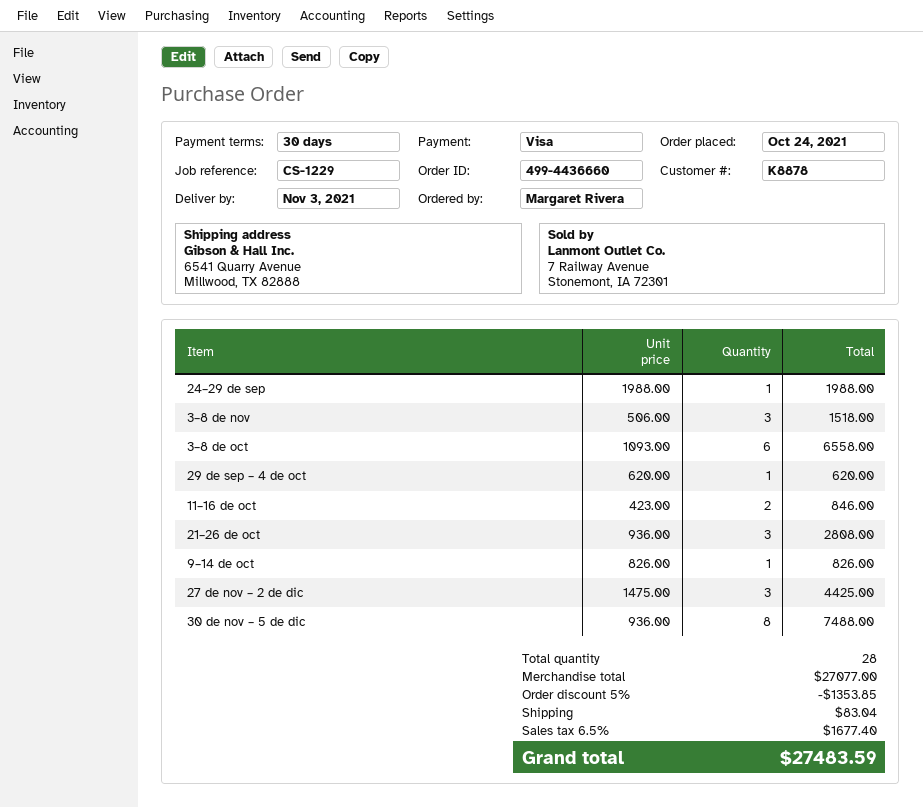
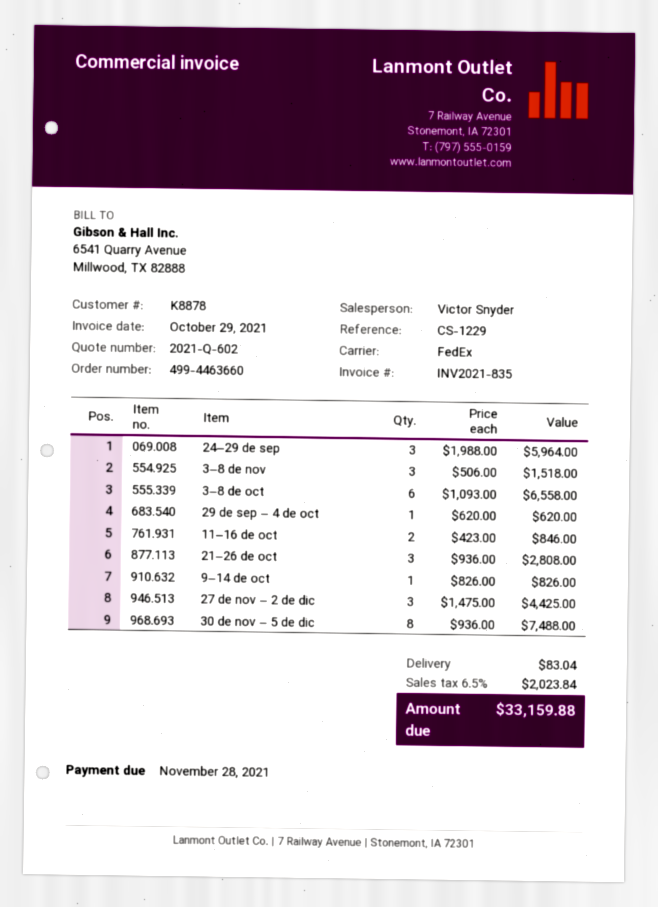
order number: 499-4436660 -> 499-4463660
24–29 de sep: 1 x 1988.00 = 1988.00 -> 3 x 1988.00 = 5964.00
discount: 5% = 1353.85 -> none
tax: 6.5% = 1677.40 -> 6.5% = 2023.84
total: 27483.59 -> 33159.88

